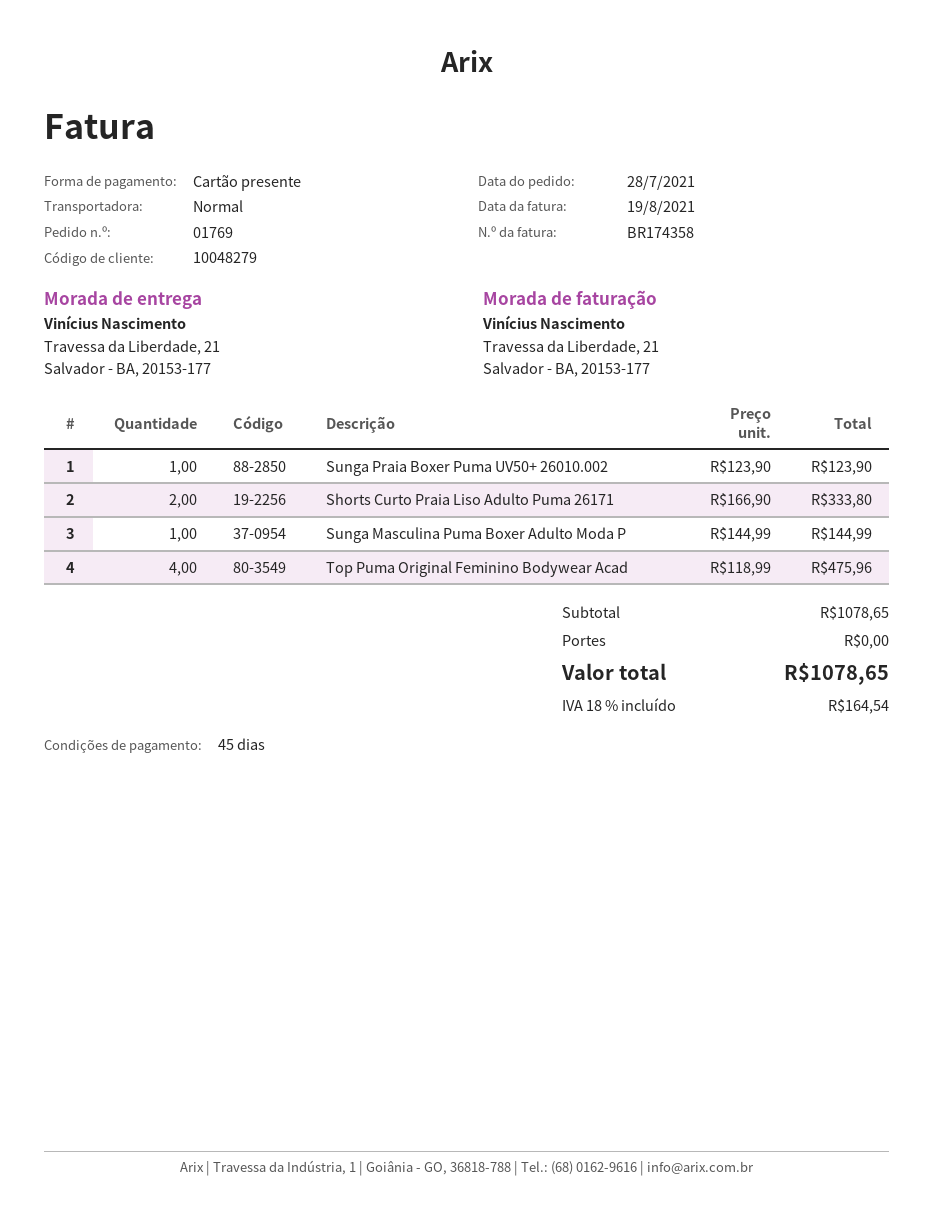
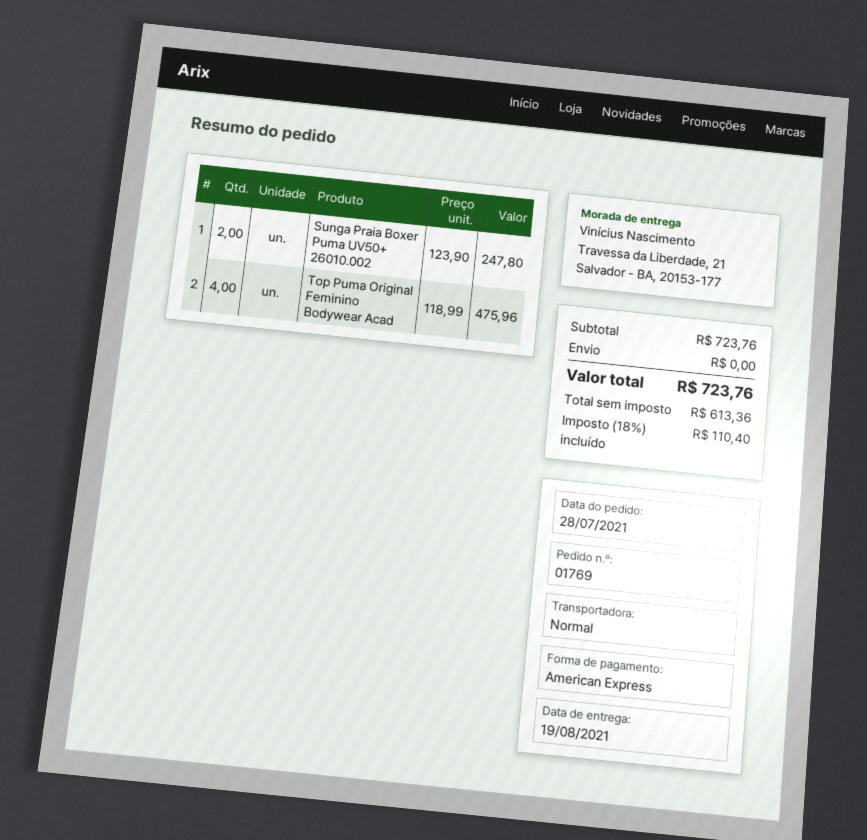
payment method: gift card -> American Express
Sunga Praia Boxer Puma UV50+ 26010.002: 1 x 123.90 = 123.90 -> 2 x 123.90 = 247.80
Shorts Curto Praia Liso Adulto Puma 26171: 2 x 166.90 = 333.80 -> none
Sunga Masculina Puma Boxer Adulto Moda P: 1 x 144.99 = 144.99 -> none
subtotal: 1078.65 -> 723.76
tax: 18% = 164.54 -> 18% = 110.40
total: 1078.65 -> 723.76

